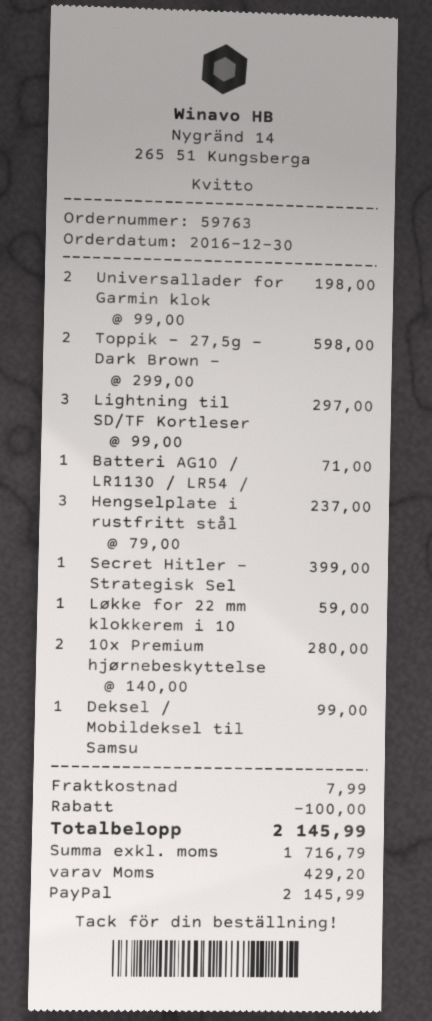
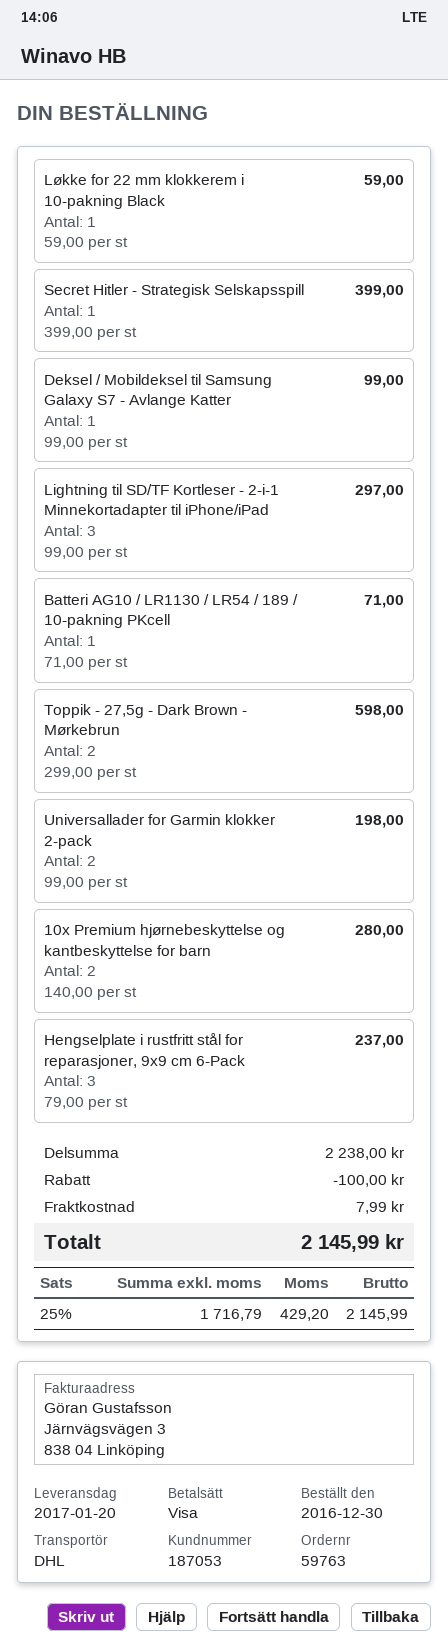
payment method: PayPal -> Visa

